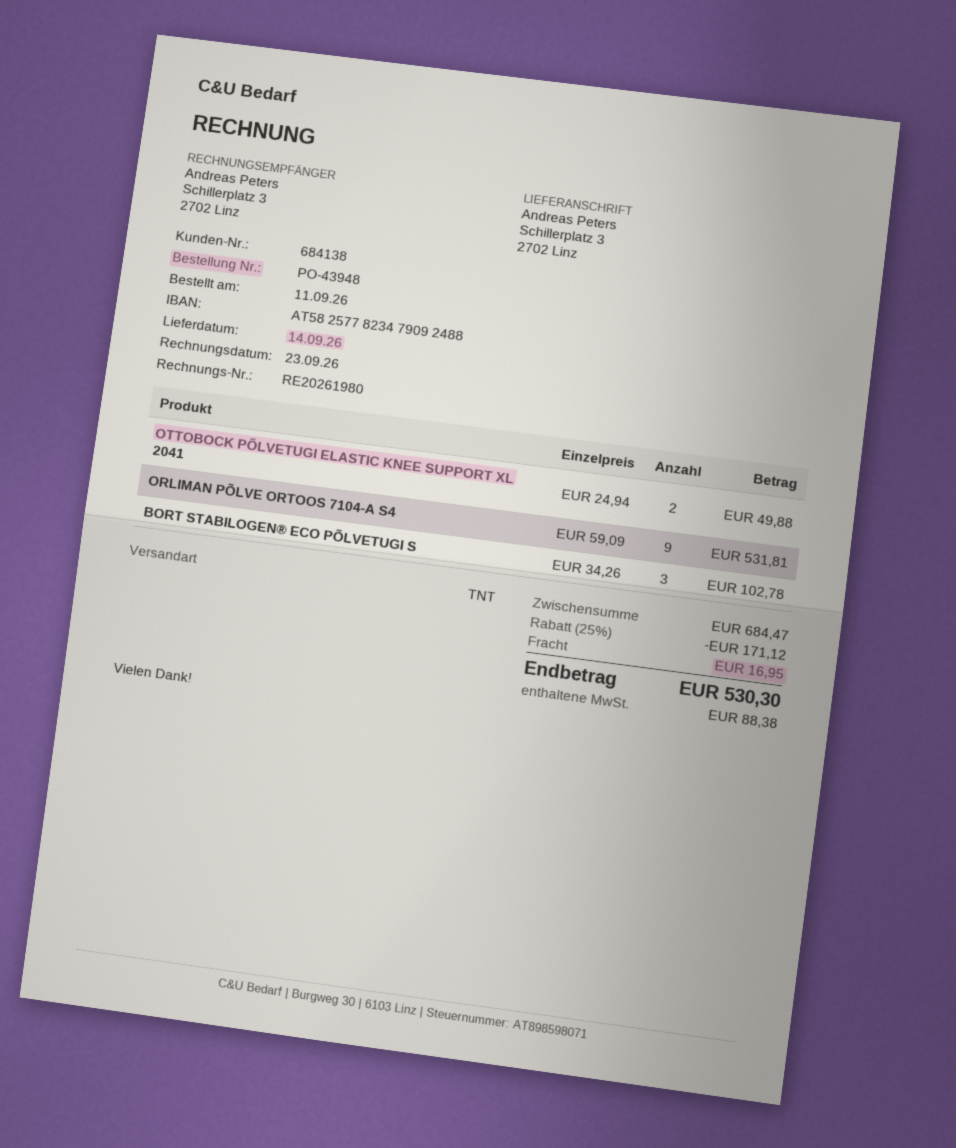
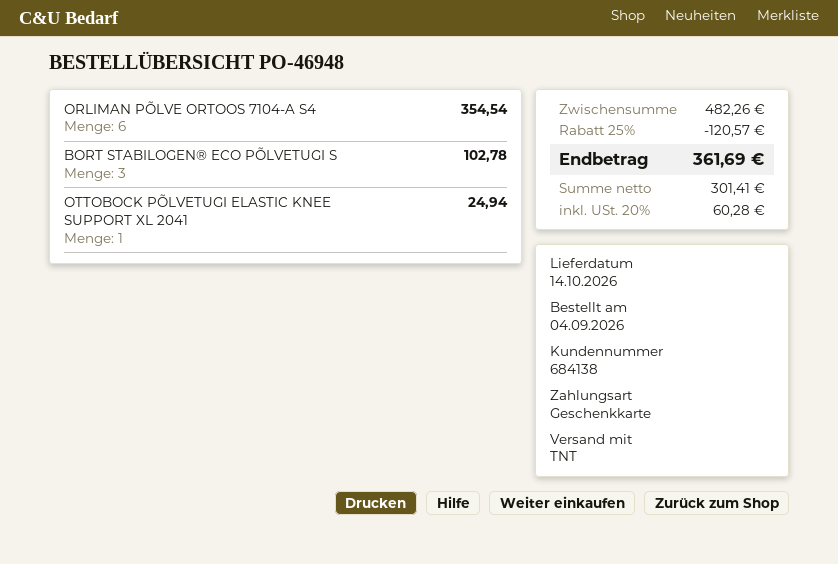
order number: PO-43948 -> PO-46948
order date: 2026-09-11 -> 2026-09-04
delivery date: 2026-09-14 -> 2026-10-14
OTTOBOCK PÕLVETUGI ELASTIC KNEE SUPPORT XL 2041: 2 for 49.88 -> 1 for 24.94
ORLIMAN PÕLVE ORTOOS 7104-A S4: 9 for 531.81 -> 6 for 354.54
subtotal: 684.47 -> 482.26
discount: 25% = 171.12 -> 25% = 120.57
shipping: 16.95 -> none
tax: 88.38 -> 60.28
total: 530.30 -> 361.69

